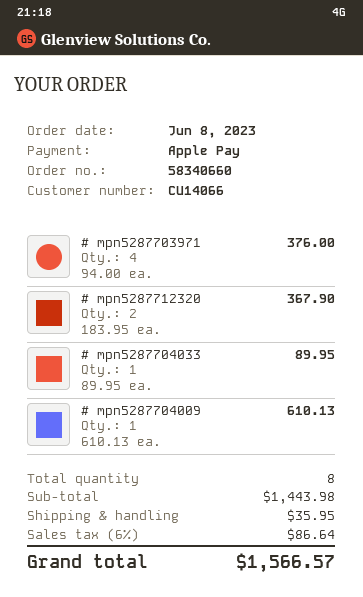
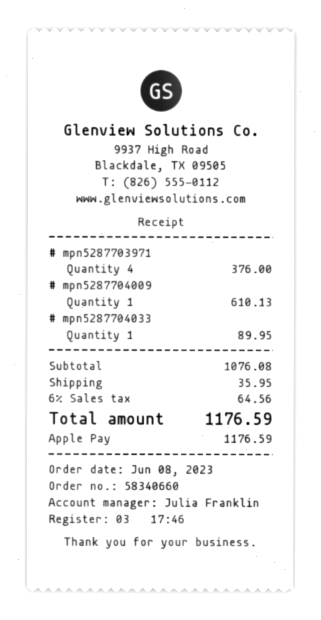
# mpn5287712320: 2 for 367.90 -> none
subtotal: 1443.98 -> 1076.08
tax: 6% = 86.64 -> 6% = 64.56
total: 1566.57 -> 1176.59

